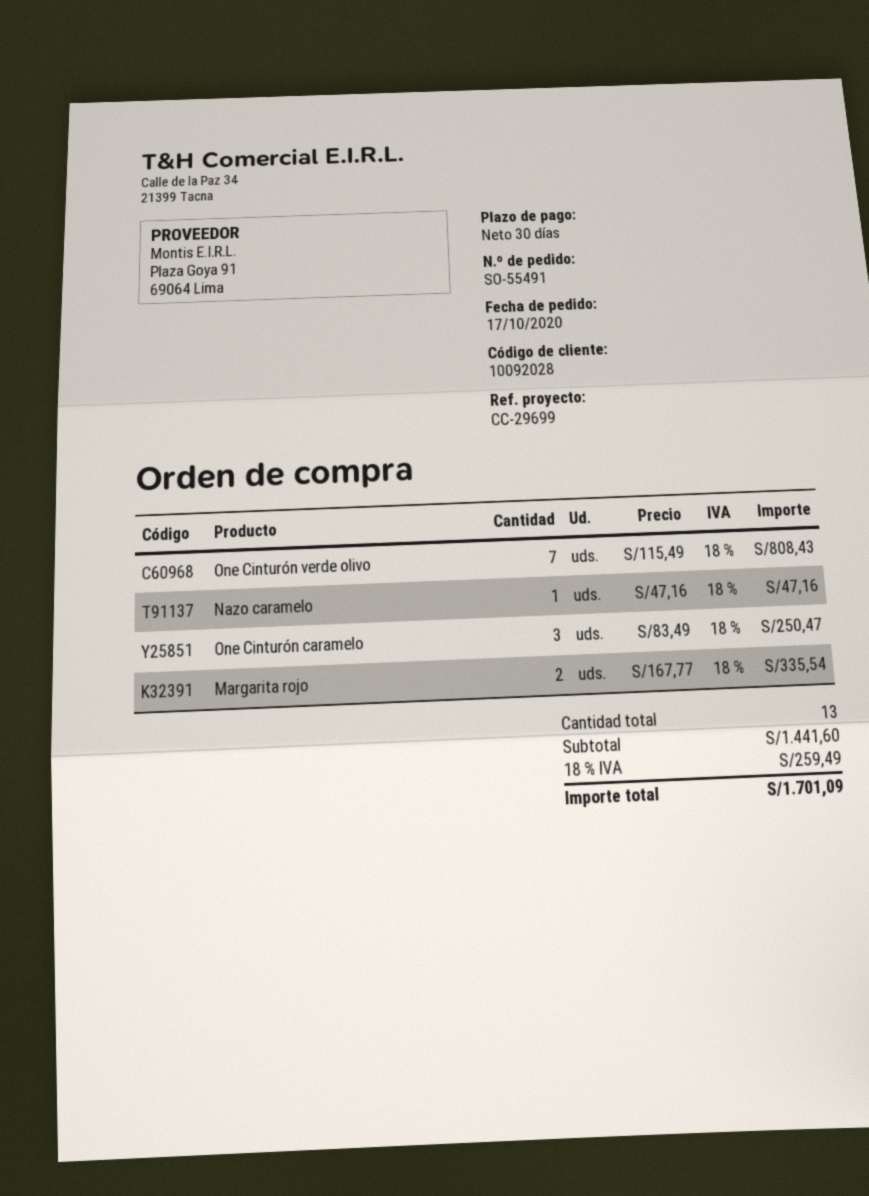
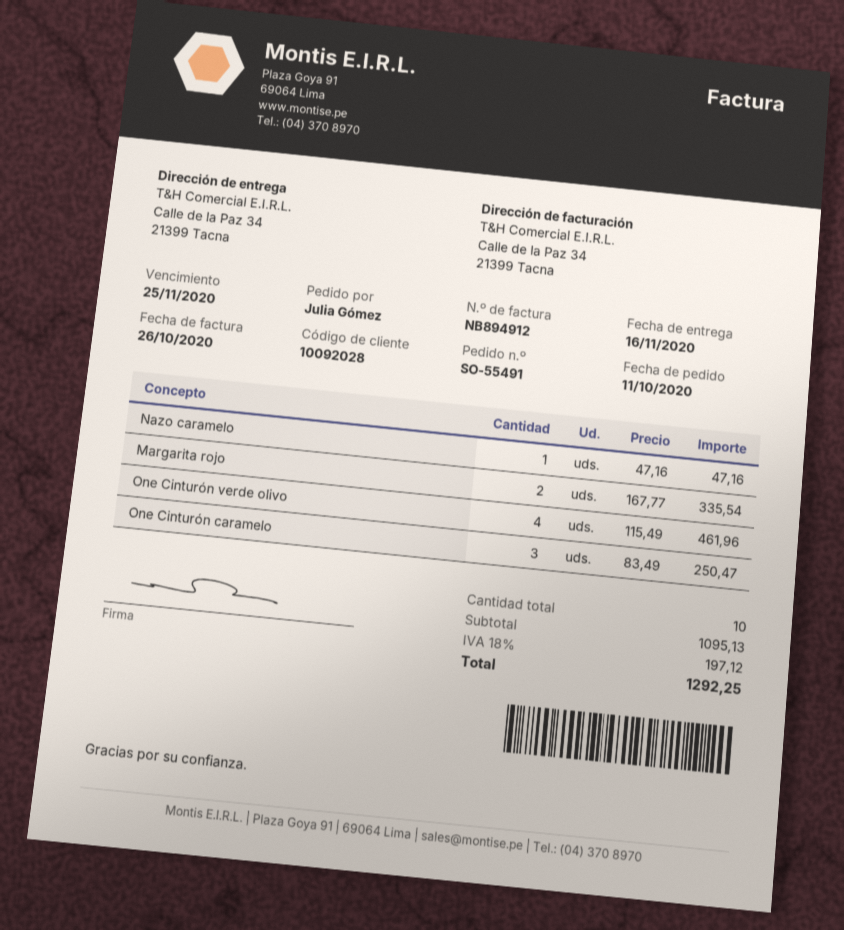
order date: 2020-10-17 -> 2020-10-11
One Cinturón verde olivo: 7 x 115.49 = 808.43 -> 4 x 115.49 = 461.96
total quantity: 13 -> 10
subtotal: 1441.60 -> 1095.13
tax: 18% = 259.49 -> 18% = 197.12
total: 1701.09 -> 1292.25

